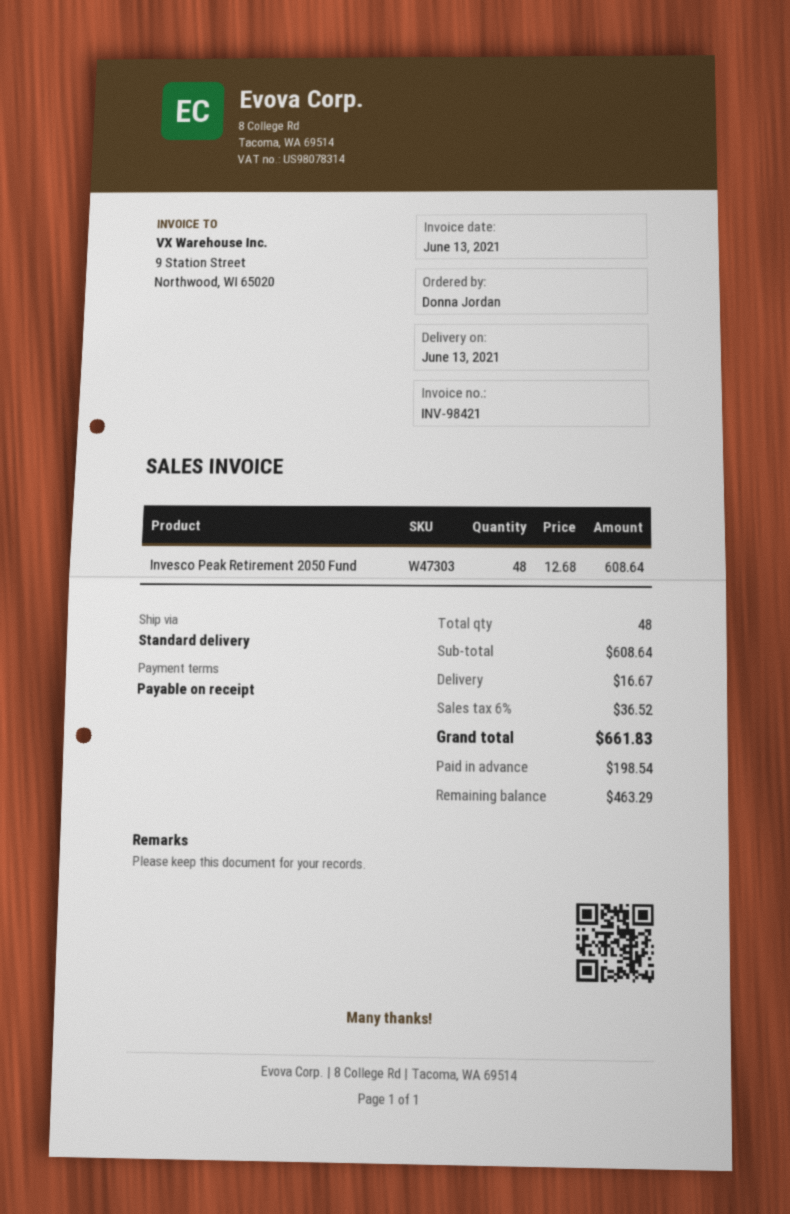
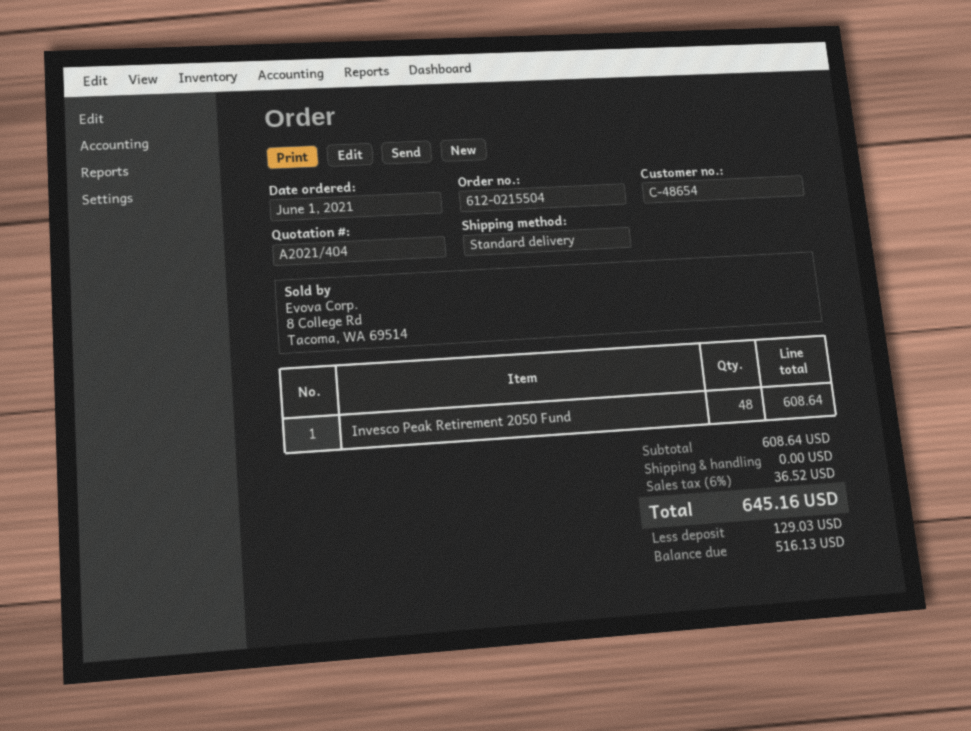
shipping: 16.67 -> 0.00
total: 661.83 -> 645.16
deposit: 198.54 -> 129.03
balance: 463.29 -> 516.13

